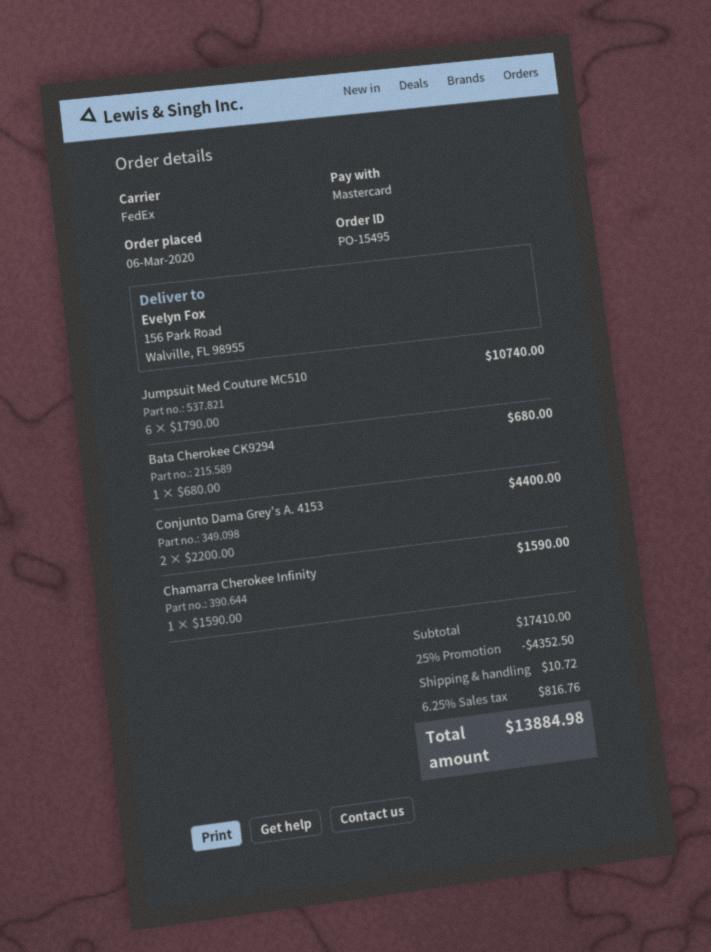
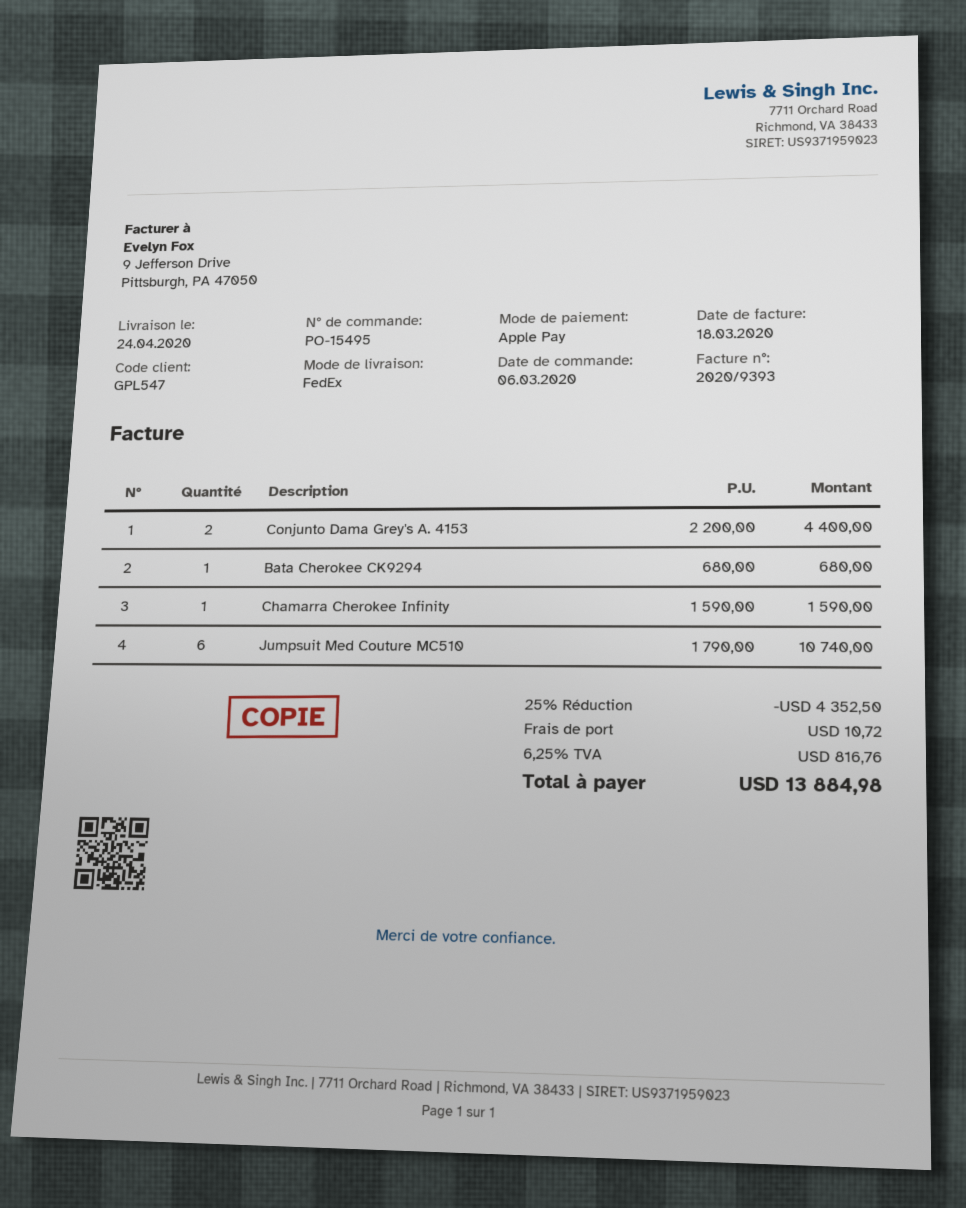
payment method: Mastercard -> Apple Pay

